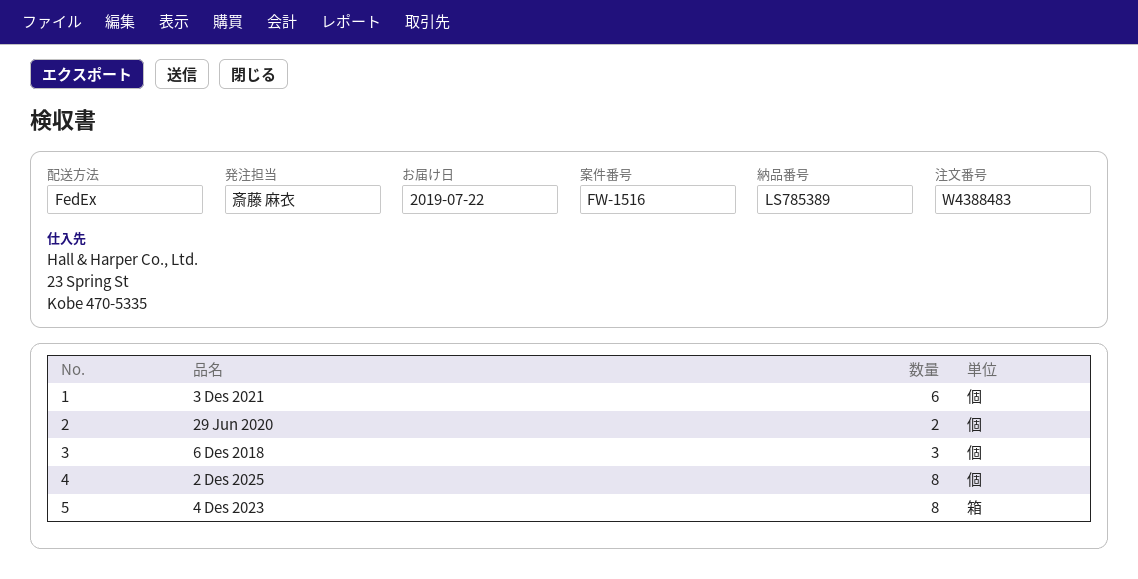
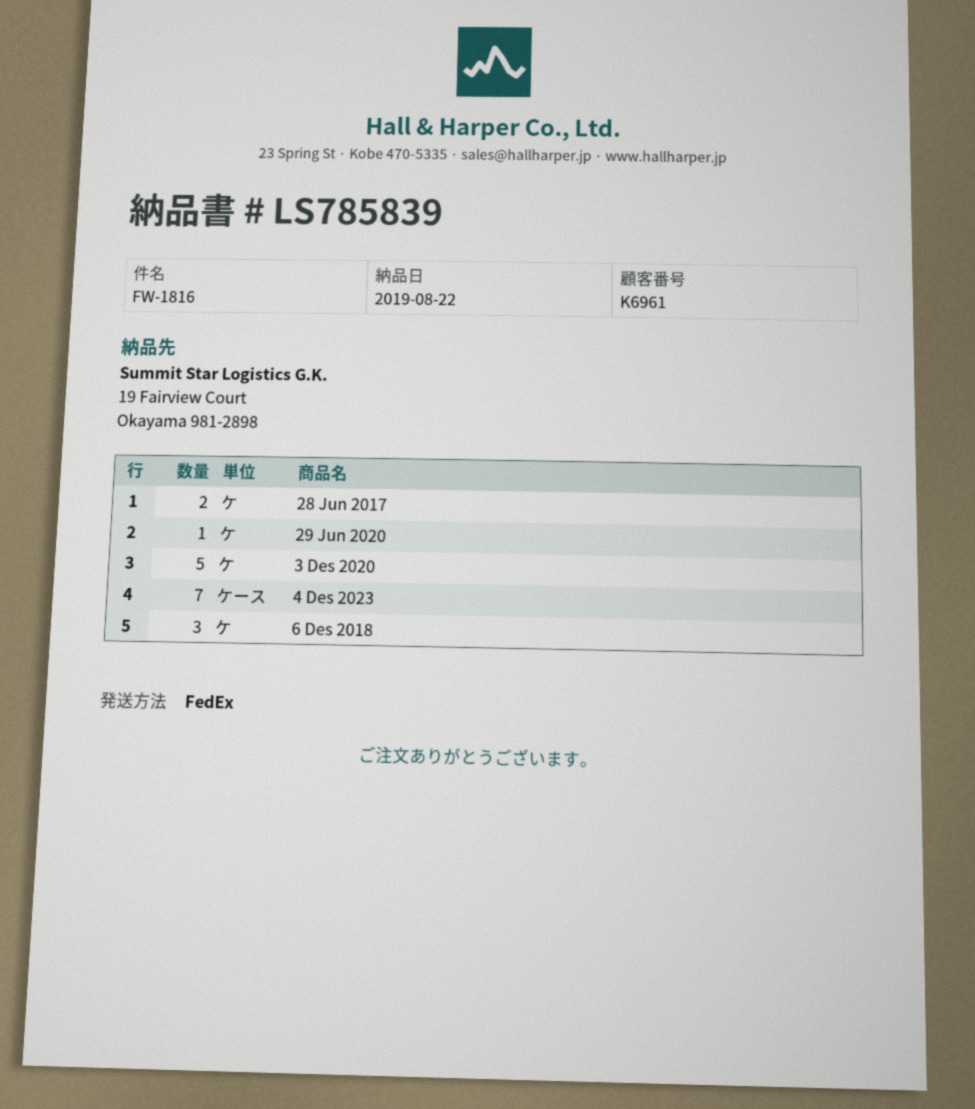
delivery note number: LS785389 -> LS785839
delivery date: 2019-07-22 -> 2019-08-22
reference: FW-1516 -> FW-1816
3 Des 2021: 6 -> none
29 Jun 2020: 2 -> 1
2 Des 2025: 8 -> none
4 Des 2023: 8 -> 7
28 Jun 2017: none -> 2
3 Des 2020: none -> 5

